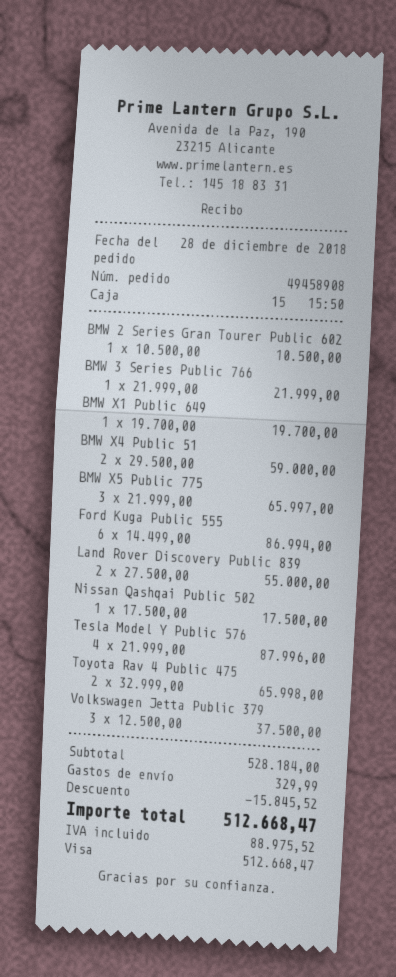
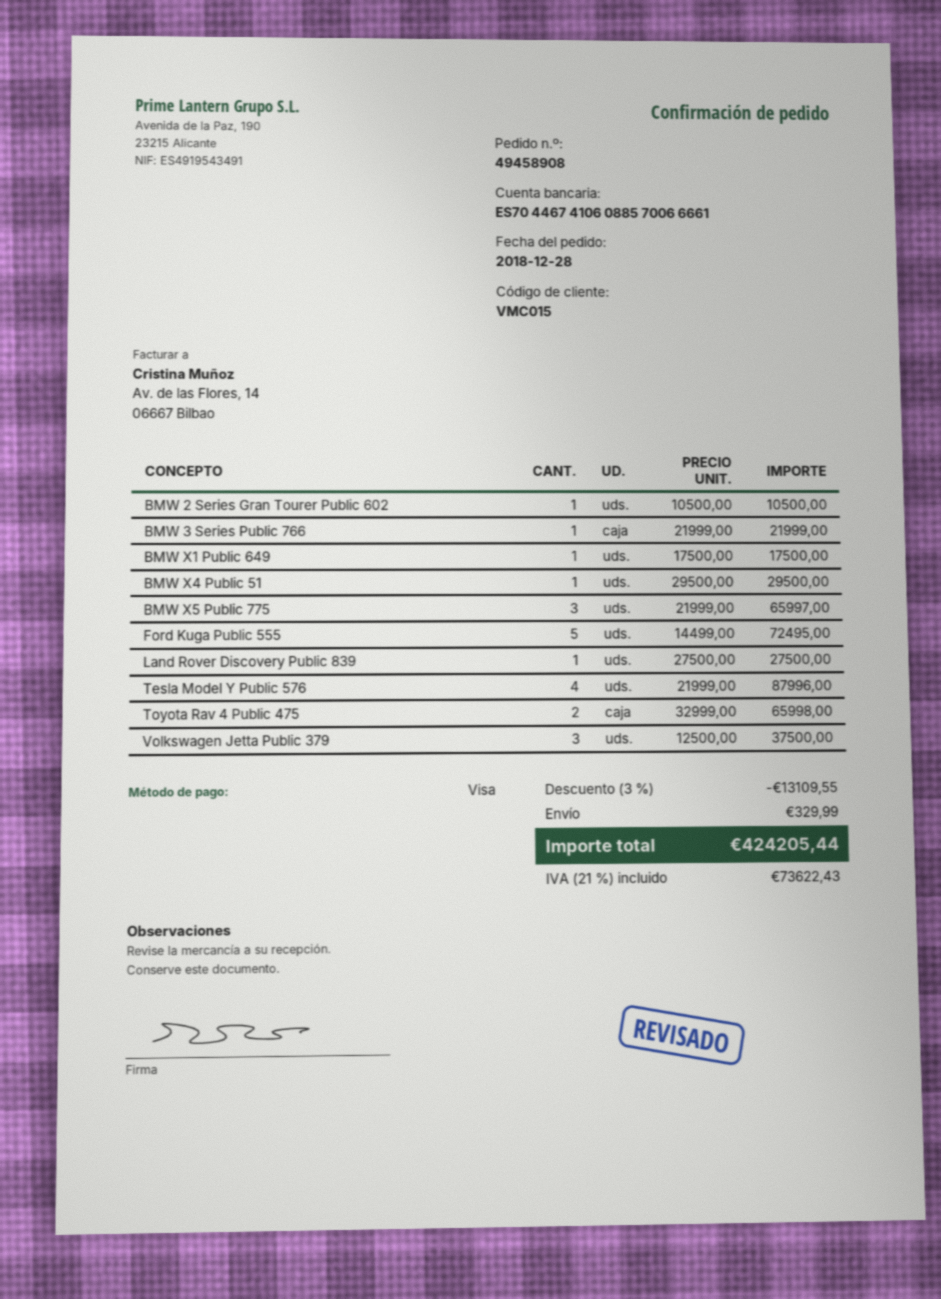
BMW X1 Public 649: 1 x 19700.00 = 19700.00 -> 1 x 17500.00 = 17500.00
BMW X4 Public 51: 2 x 29500.00 = 59000.00 -> 1 x 29500.00 = 29500.00
Ford Kuga Public 555: 6 x 14499.00 = 86994.00 -> 5 x 14499.00 = 72495.00
Land Rover Discovery Public 839: 2 x 27500.00 = 55000.00 -> 1 x 27500.00 = 27500.00
Nissan Qashqai Public 502: 1 x 17500.00 = 17500.00 -> none
discount: 15845.52 -> 13109.55
tax: 88975.52 -> 73622.43
total: 512668.47 -> 424205.44

